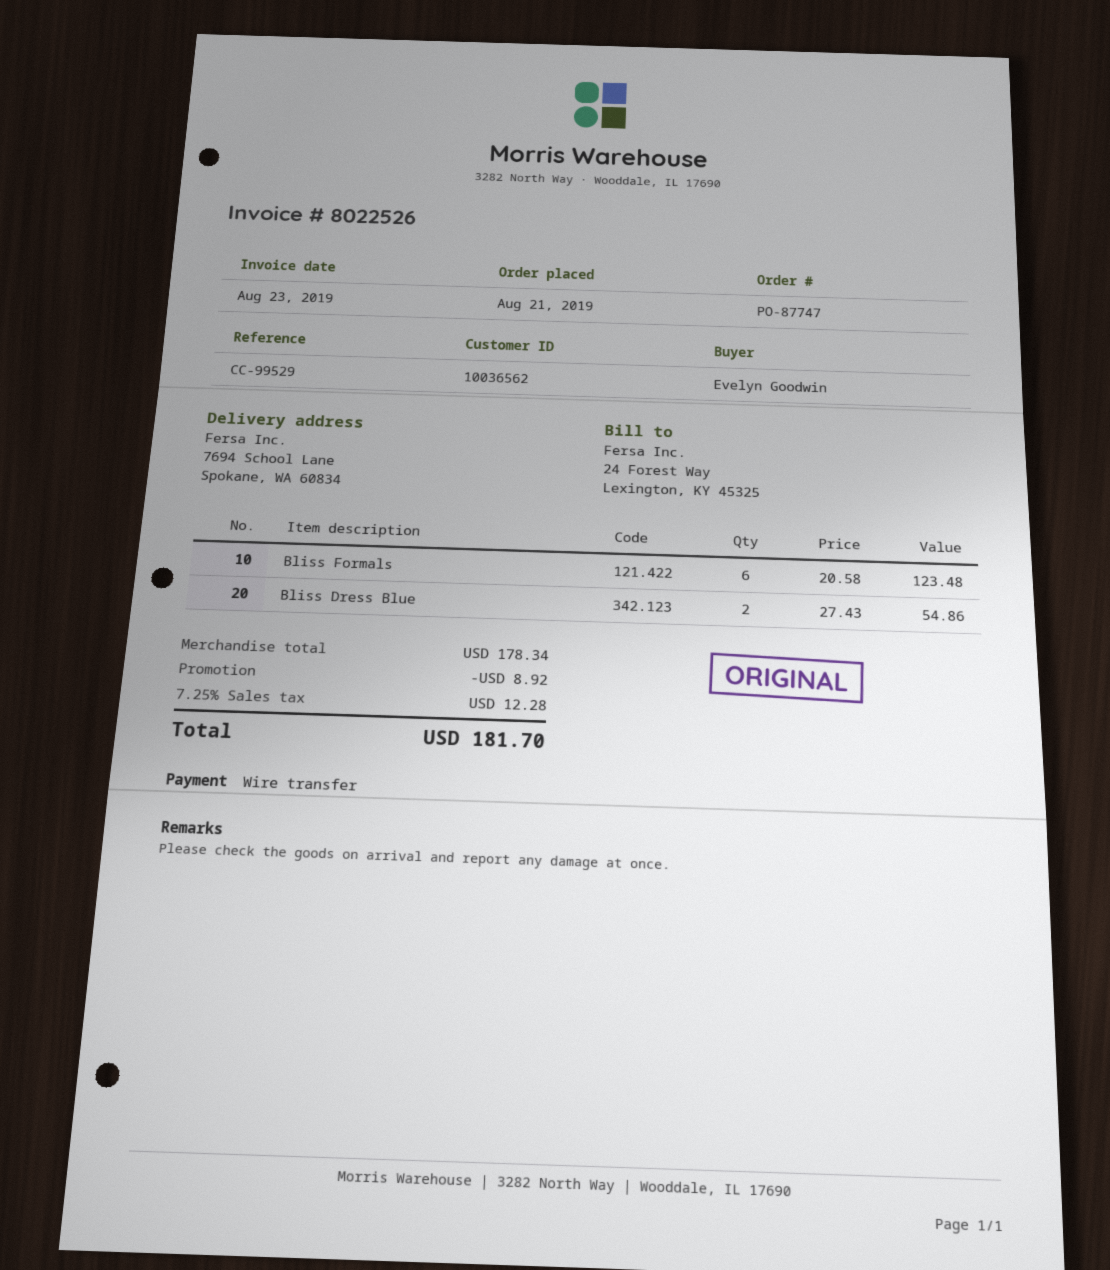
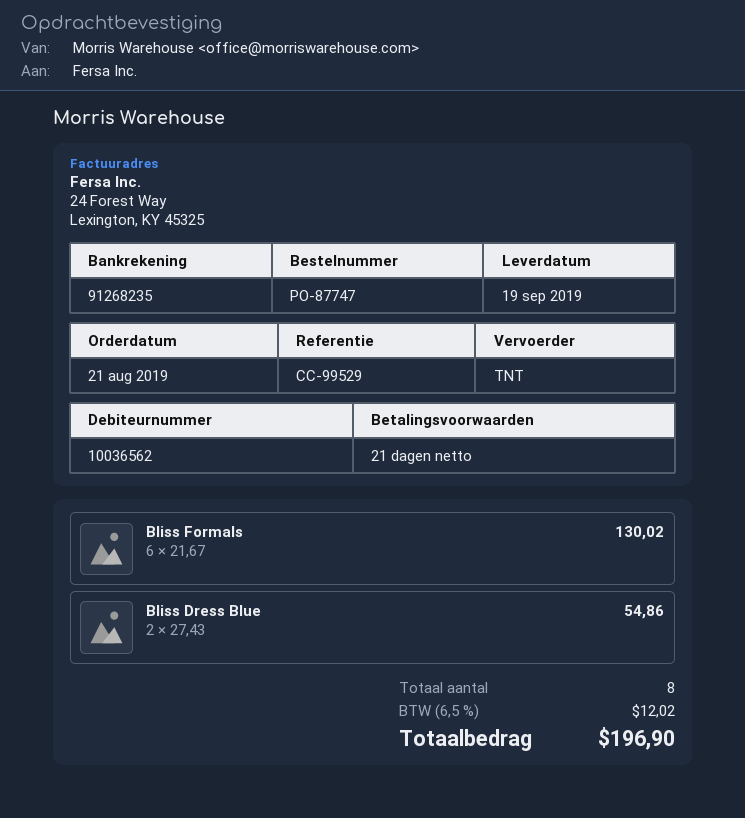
Bliss Formals: 6 x 20.58 = 123.48 -> 6 x 21.67 = 130.02
discount: 8.92 -> none
tax: 7.25% = 12.28 -> 6.5% = 12.02
total: 181.70 -> 196.90

